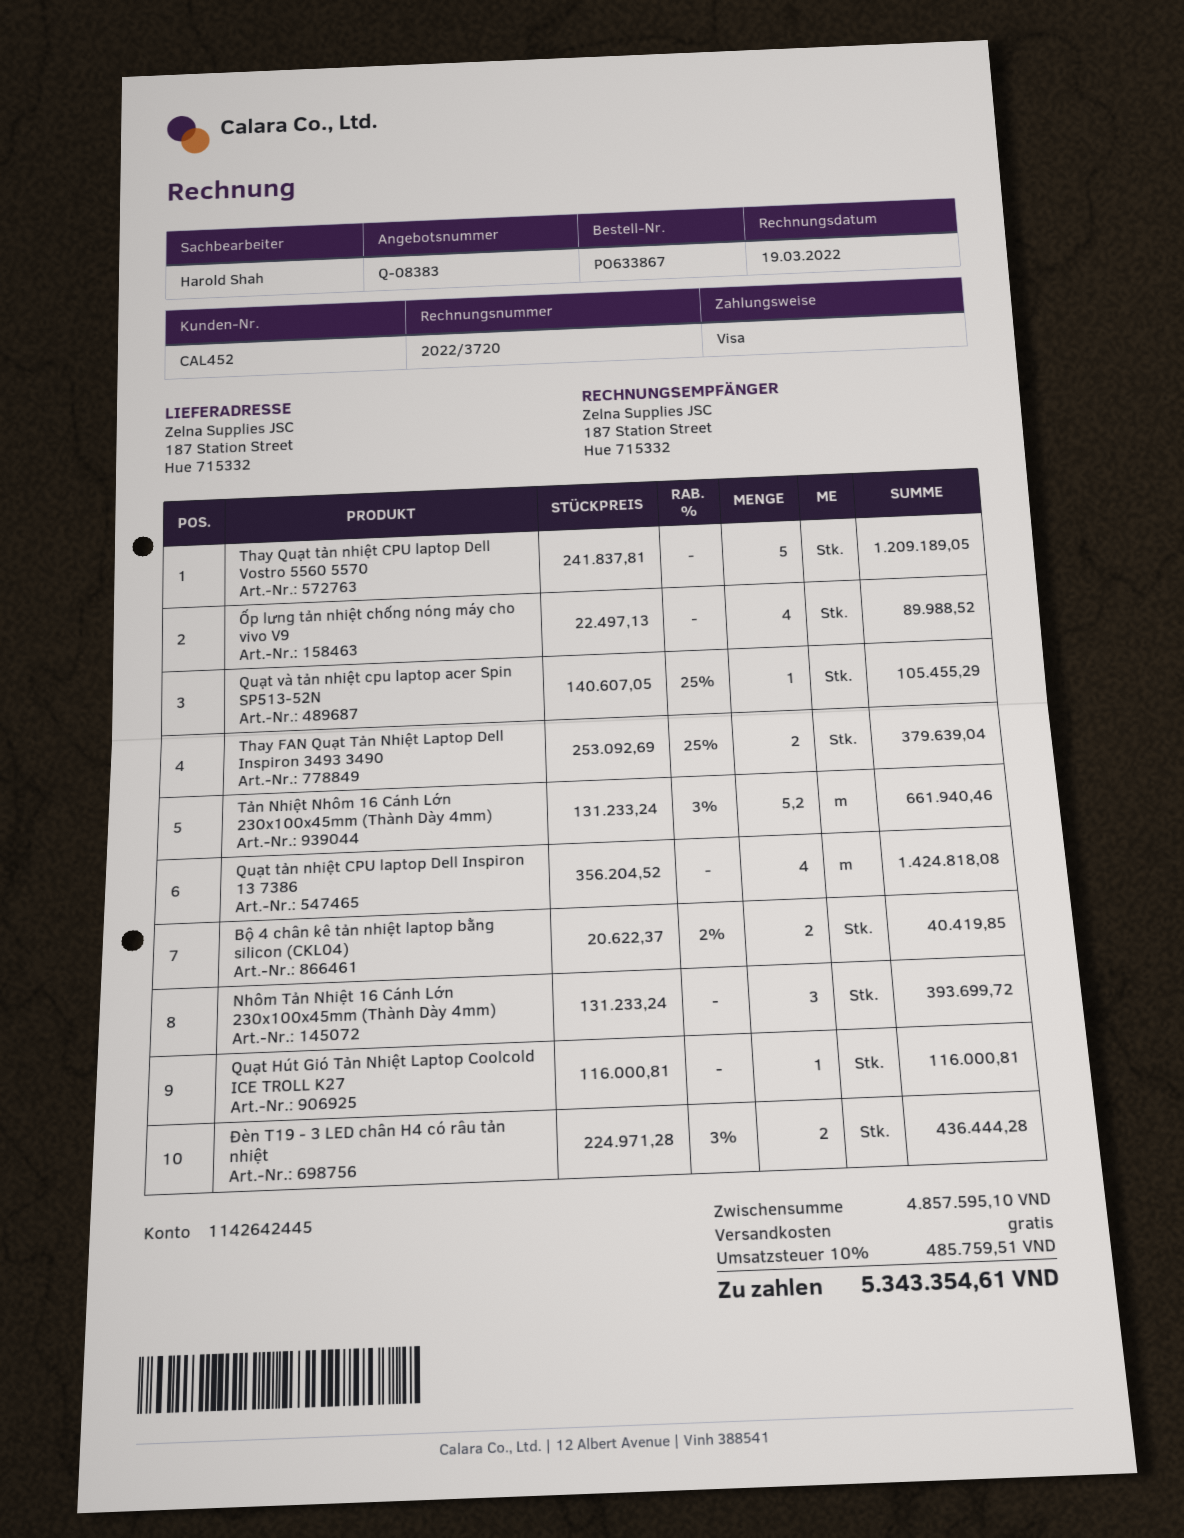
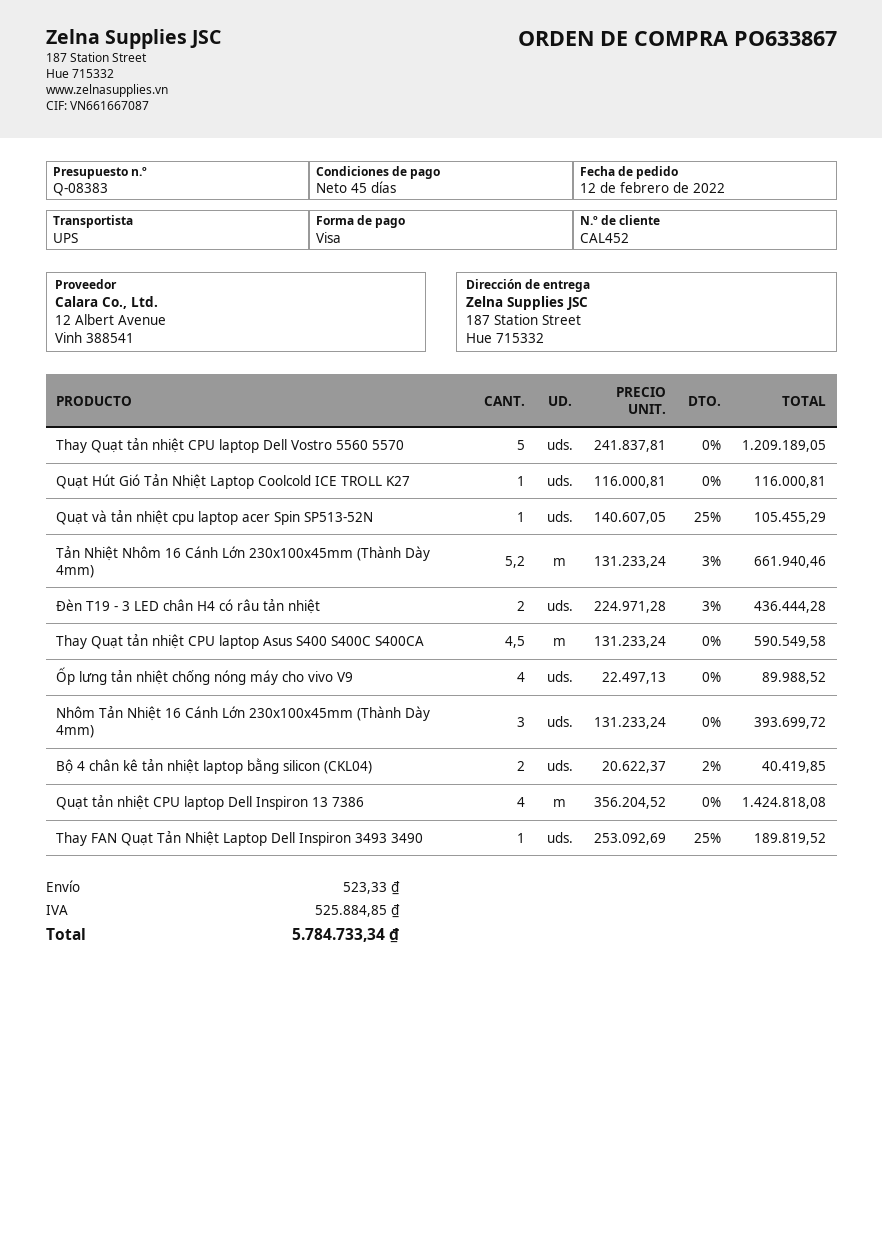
Thay FAN Quạt Tản Nhiệt Laptop Dell Inspiron 3493 3490: 2 x 253092.69 - 25% = 379639.04 -> 1 x 253092.69 - 25% = 189819.52
Thay Quạt tản nhiệt CPU laptop Asus S400 S400C S400CA: none -> 4.5 x 131233.24 = 590549.58
shipping: 0.00 -> 523.33
tax: 485759.51 -> 525884.85
total: 5343354.61 -> 5784733.34

